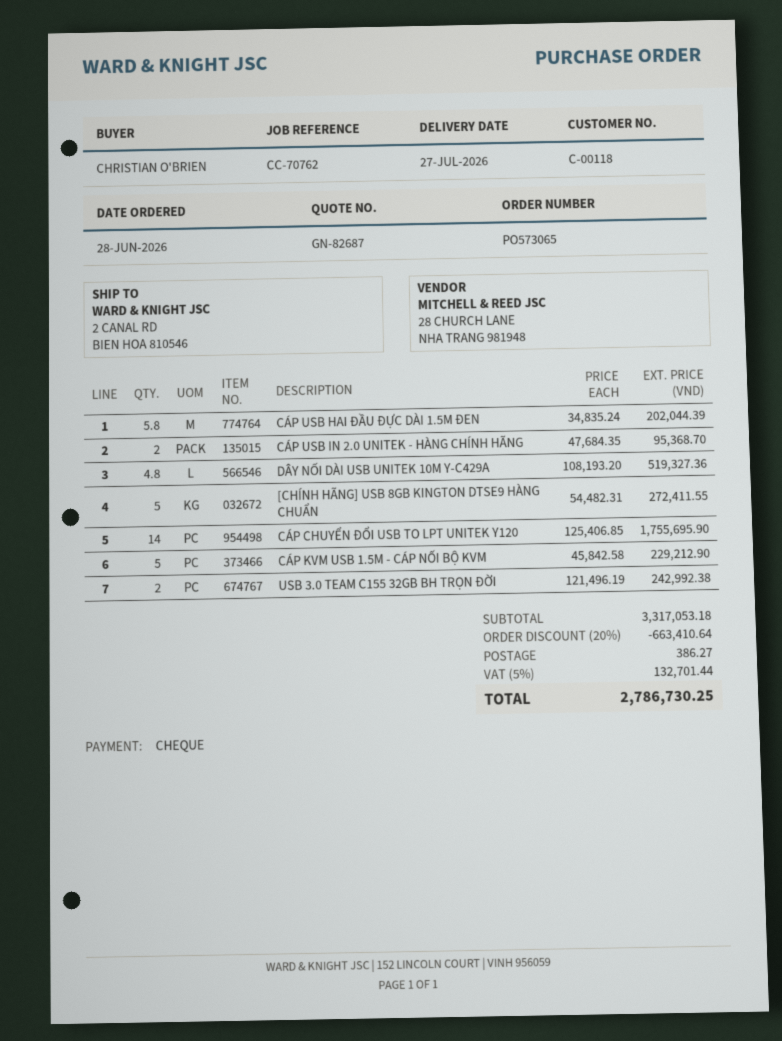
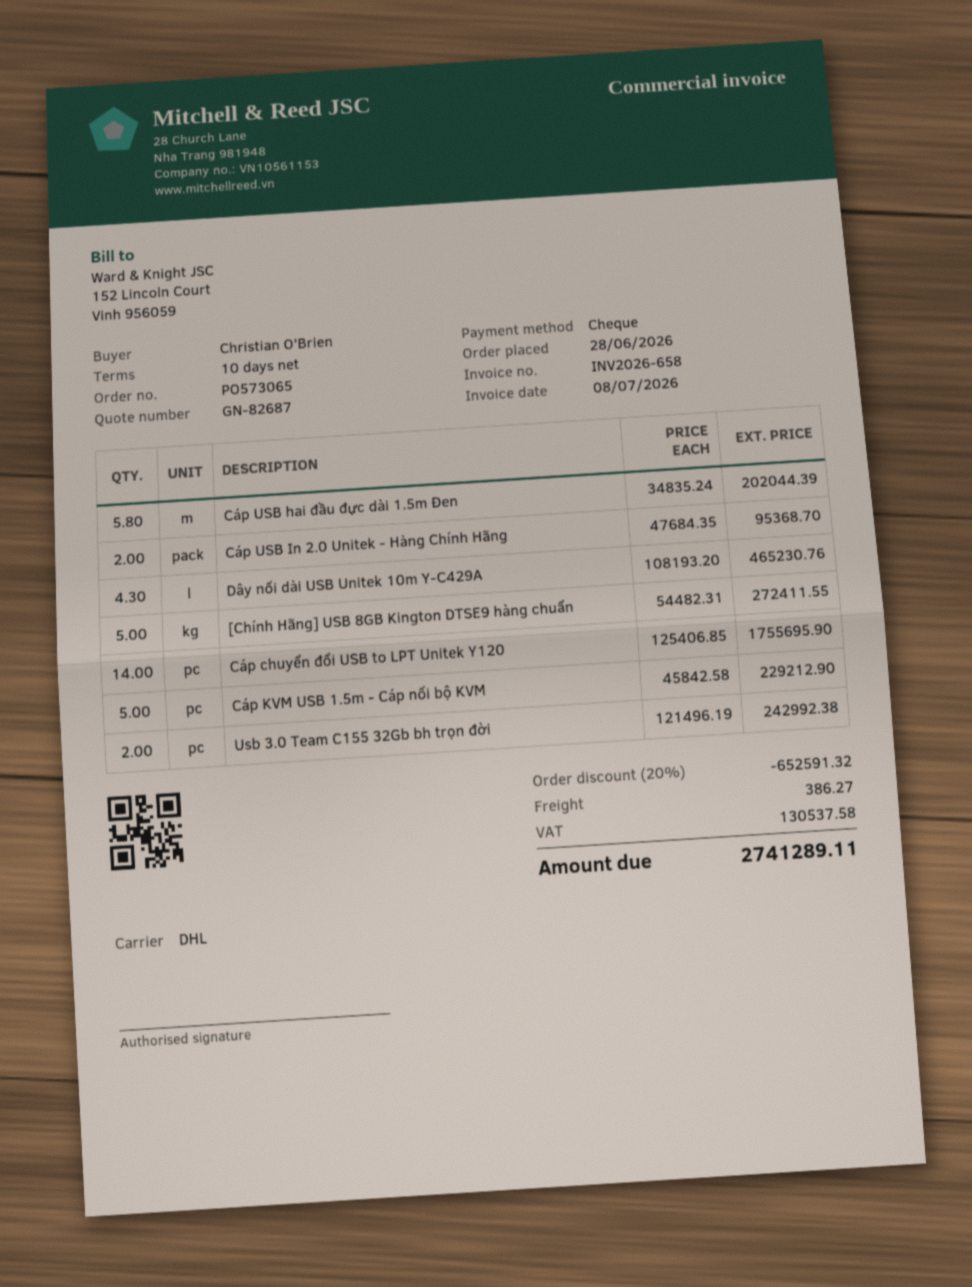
DÂY NỐI DÀI USB UNITEK 10M Y-C429A: 4.8 x 108193.20 = 519327.36 -> 4.3 x 108193.20 = 465230.76
discount: 20% = 663410.64 -> 20% = 652591.32
tax: 132701.44 -> 130537.58
total: 2786730.25 -> 2741289.11

